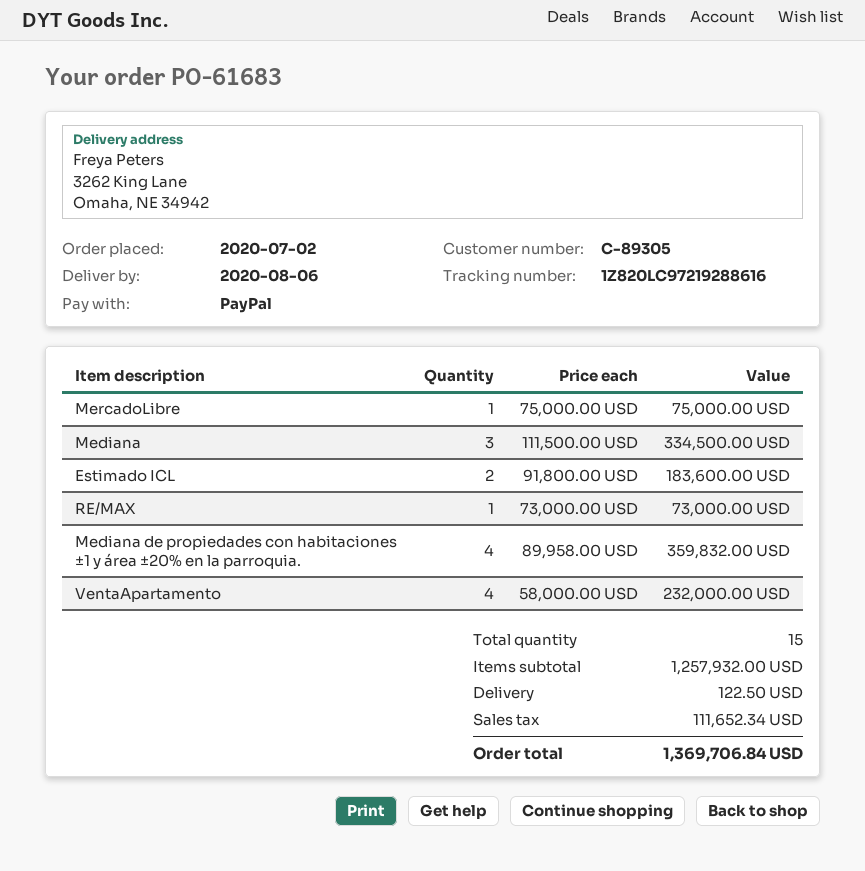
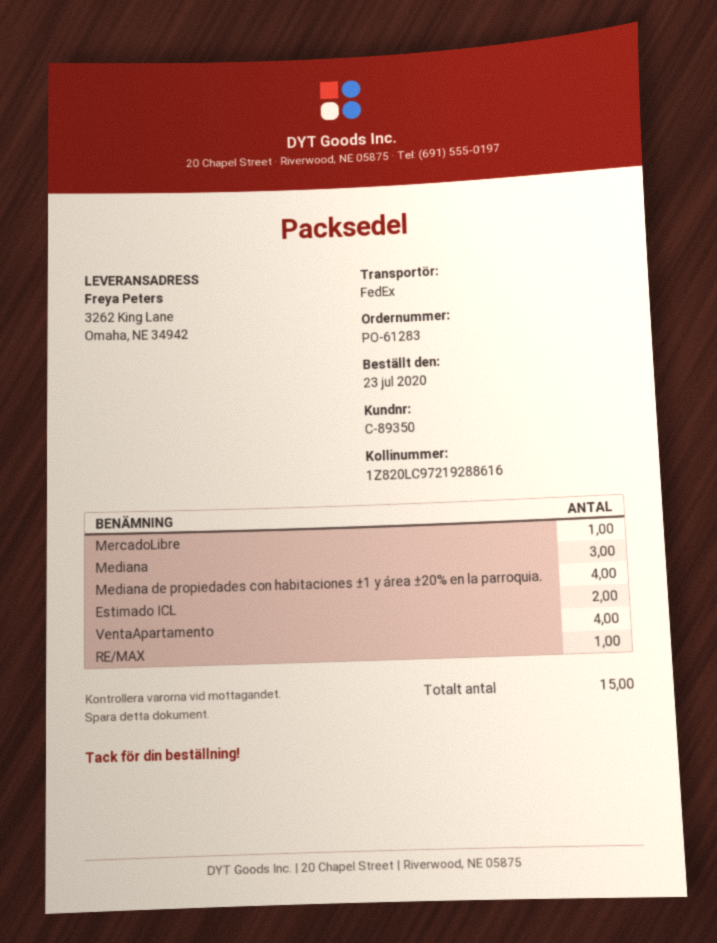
order number: PO-61683 -> PO-61283
order date: 2020-07-02 -> 2020-07-23
customer number: C-89305 -> C-89350

